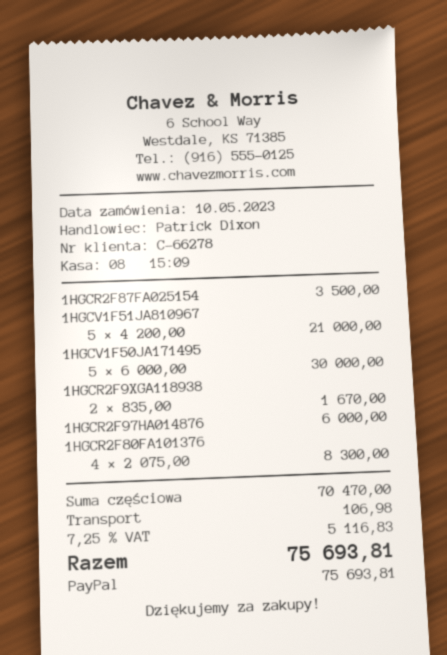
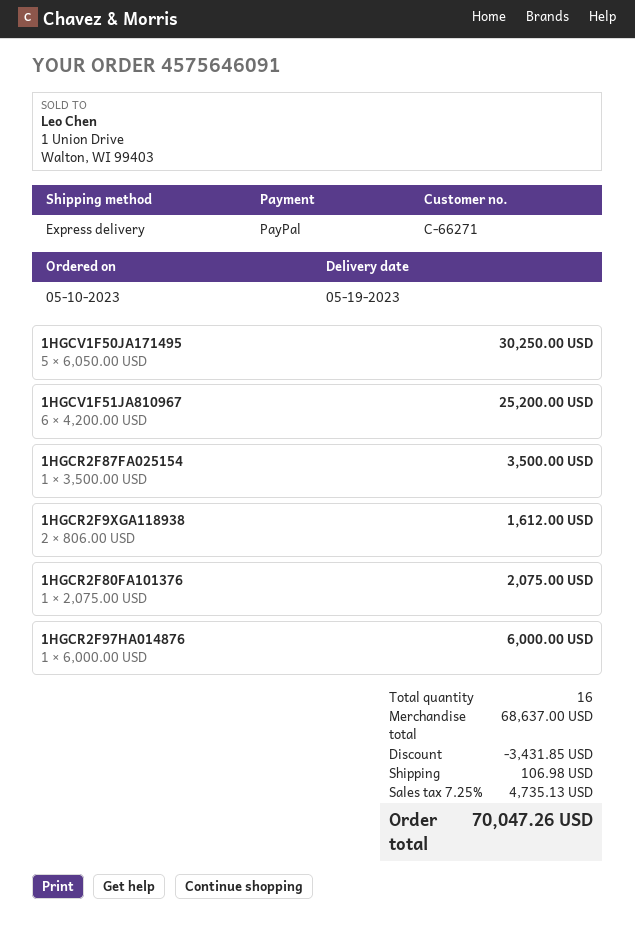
customer number: C-66278 -> C-66271
1HGCV1F51JA810967: 5 x 4200.00 = 21000.00 -> 6 x 4200.00 = 25200.00
1HGCV1F50JA171495: 5 x 6000.00 = 30000.00 -> 5 x 6050.00 = 30250.00
1HGCR2F9XGA118938: 2 x 835.00 = 1670.00 -> 2 x 806.00 = 1612.00
1HGCR2F80FA101376: 4 x 2075.00 = 8300.00 -> 1 x 2075.00 = 2075.00
subtotal: 70470.00 -> 68637.00
discount: none -> 3431.85
tax: 7.25% = 5116.83 -> 7.25% = 4735.13
total: 75693.81 -> 70047.26

